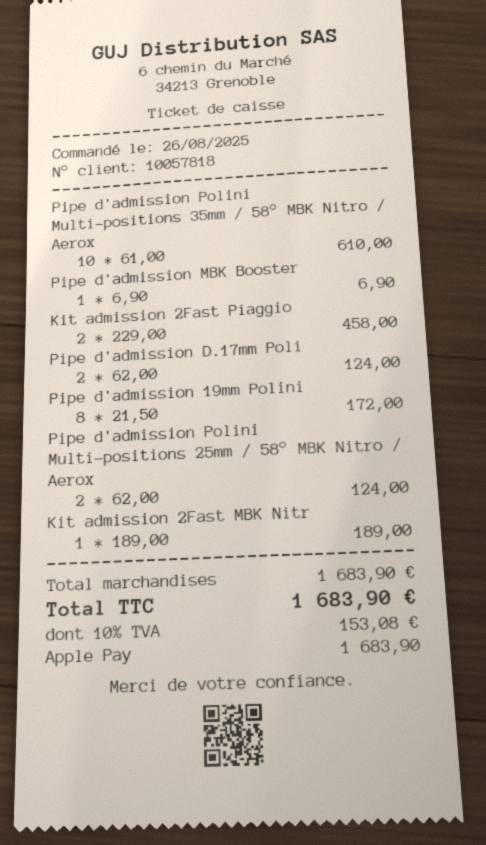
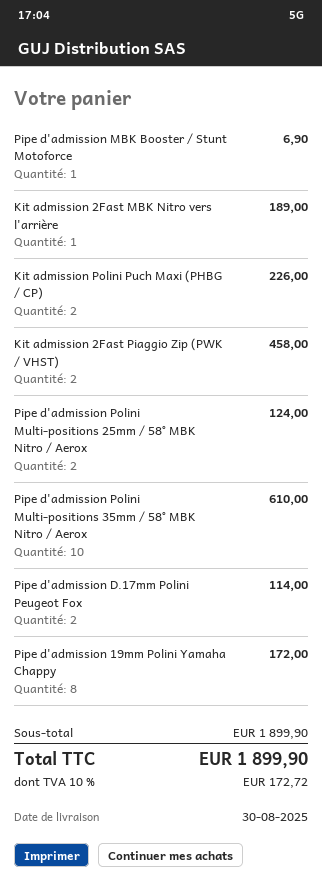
Pipe d'admission D.17mm Poli: 2 for 124.00 -> 2 for 114.00
Kit admission Polini Puch Maxi (PHBG / CP): none -> 2 for 226.00
subtotal: 1683.90 -> 1899.90
tax: 10% = 153.08 -> 10% = 172.72
total: 1683.90 -> 1899.90

